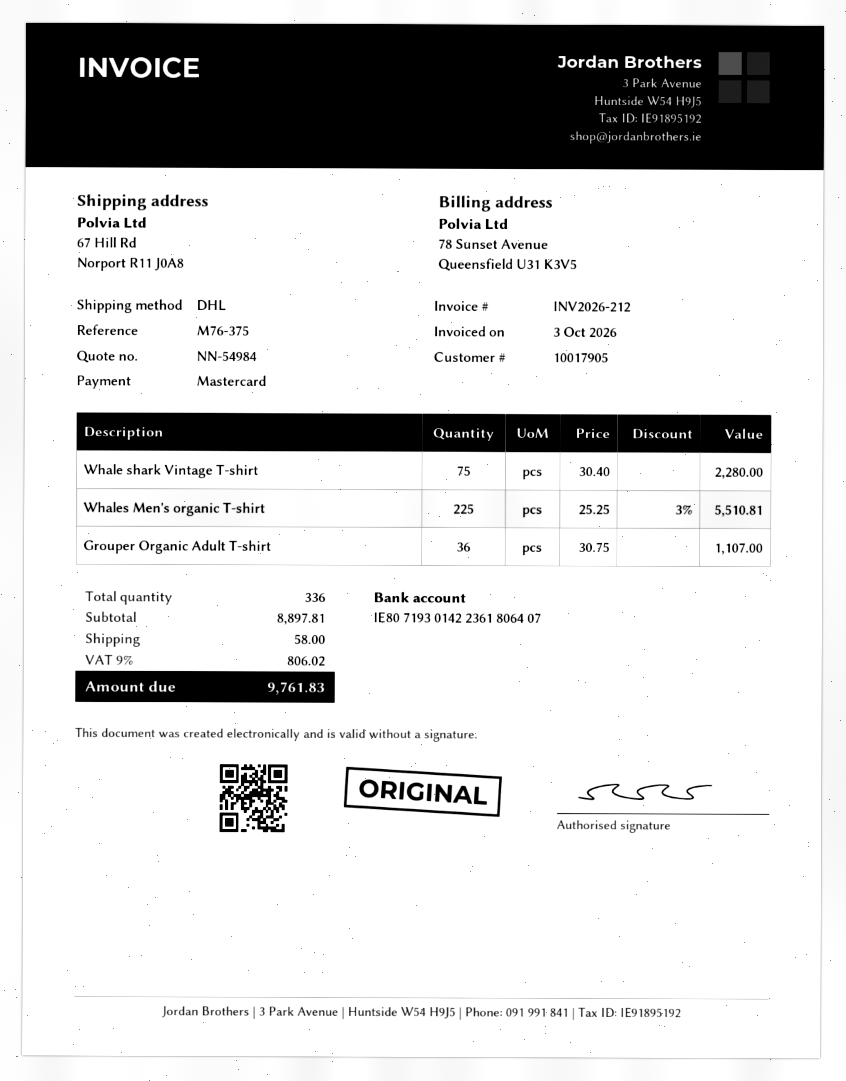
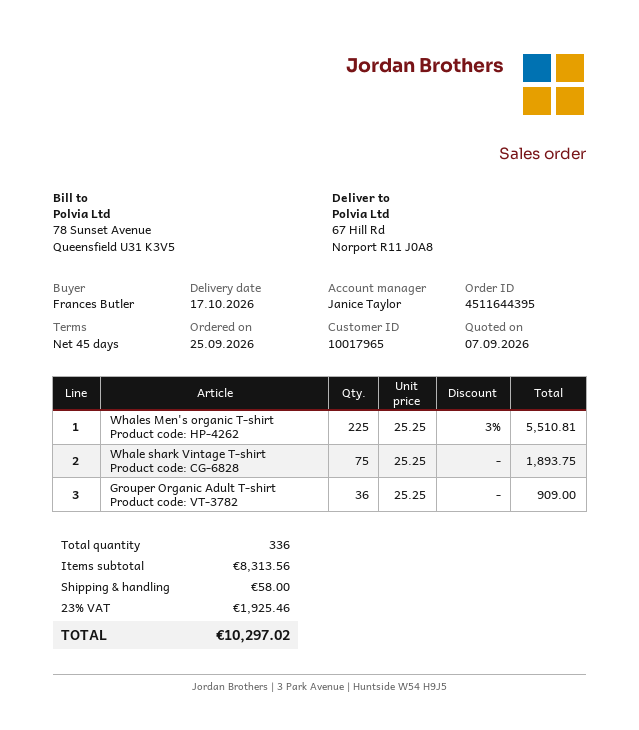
customer number: 10017905 -> 10017965
Whale shark Vintage T-shirt: 75 x 30.40 = 2280.00 -> 75 x 25.25 = 1893.75
Grouper Organic Adult T-shirt: 36 x 30.75 = 1107.00 -> 36 x 25.25 = 909.00
subtotal: 8897.81 -> 8313.56
tax: 9% = 806.02 -> 23% = 1925.46
total: 9761.83 -> 10297.02

